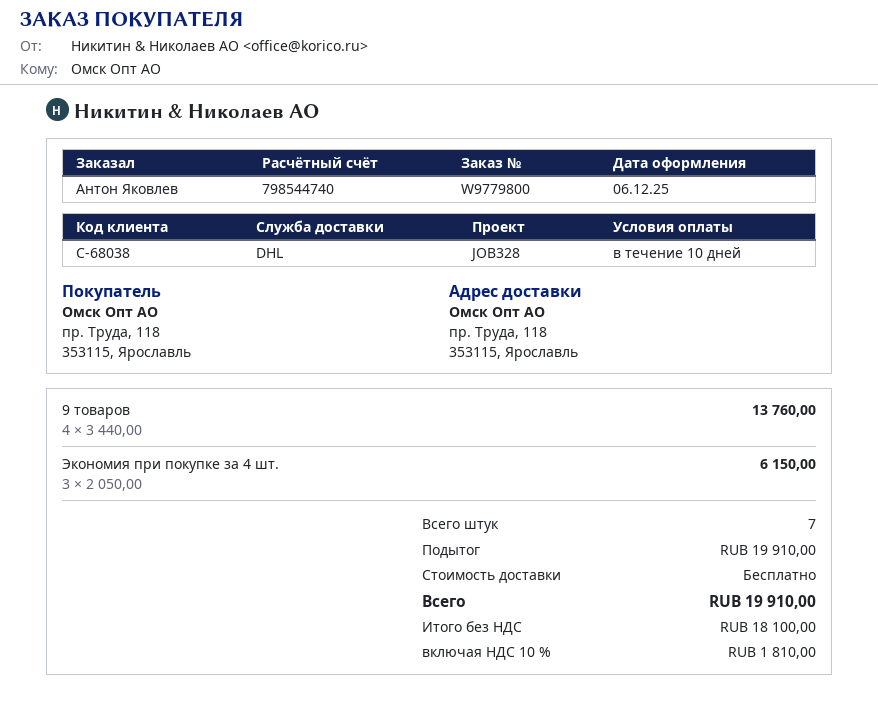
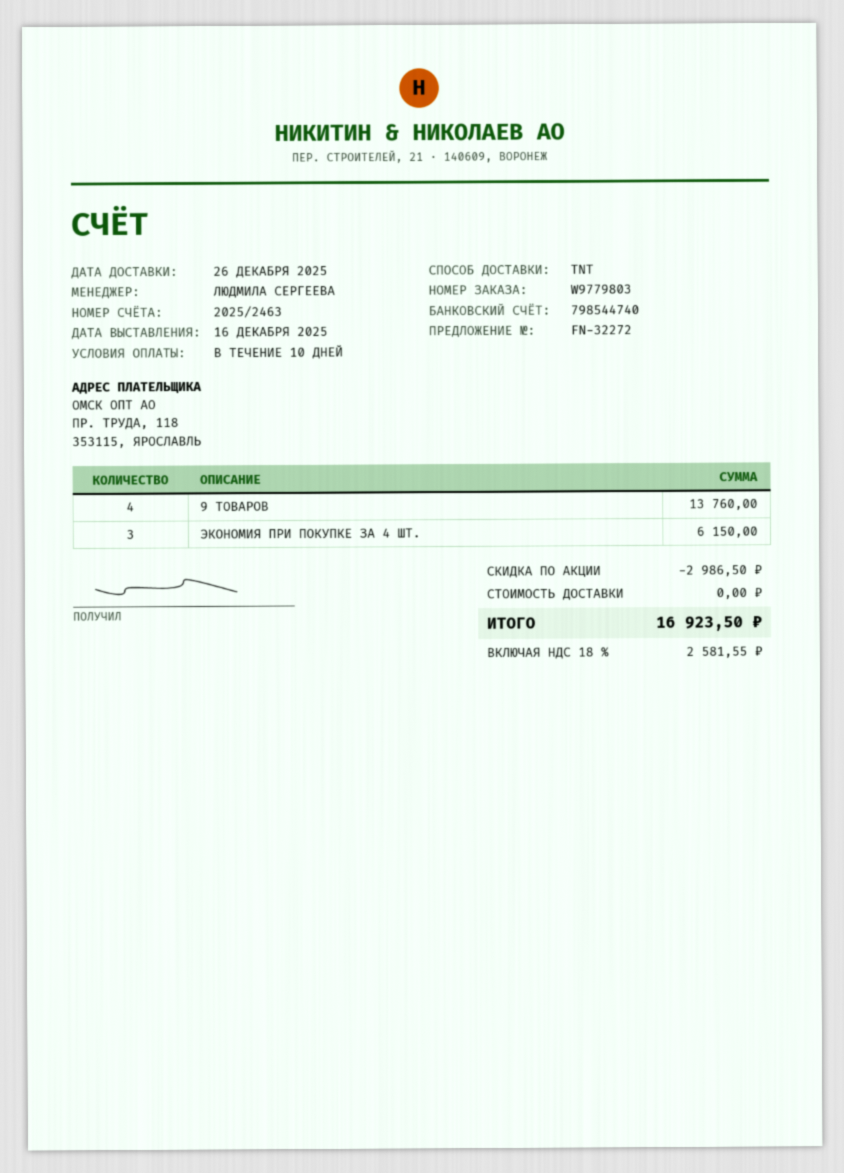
order number: W9779800 -> W9779803
shipping method: DHL -> TNT
discount: none -> 2986.50
tax: 10% = 1810.00 -> 18% = 2581.55
total: 19910.00 -> 16923.50

